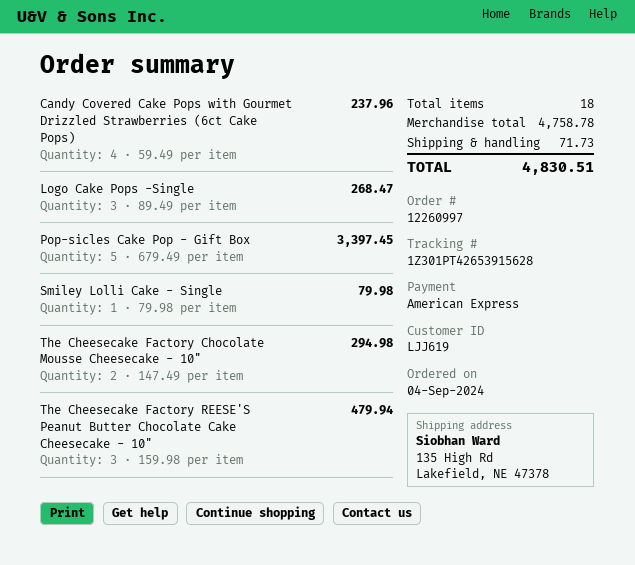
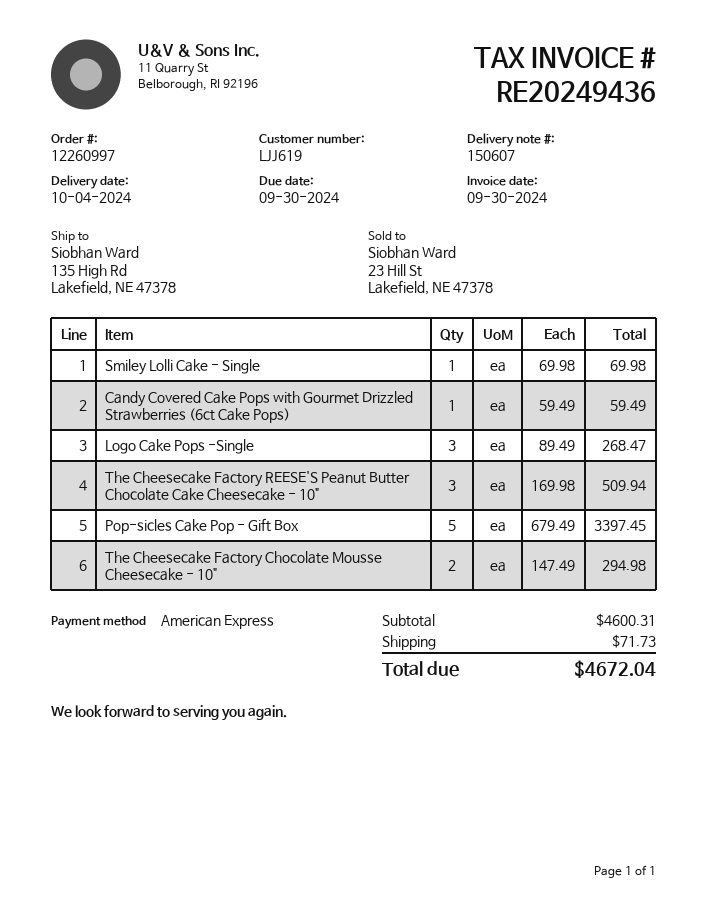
Candy Covered Cake Pops with Gourmet Drizzled Strawberries (6ct Cake Pops): 4 x 59.49 = 237.96 -> 1 x 59.49 = 59.49
Smiley Lolli Cake - Single: 1 x 79.98 = 79.98 -> 1 x 69.98 = 69.98
The Cheesecake Factory REESE'S Peanut Butter Chocolate Cake Cheesecake - 10": 3 x 159.98 = 479.94 -> 3 x 169.98 = 509.94
subtotal: 4758.78 -> 4600.31
total: 4830.51 -> 4672.04

